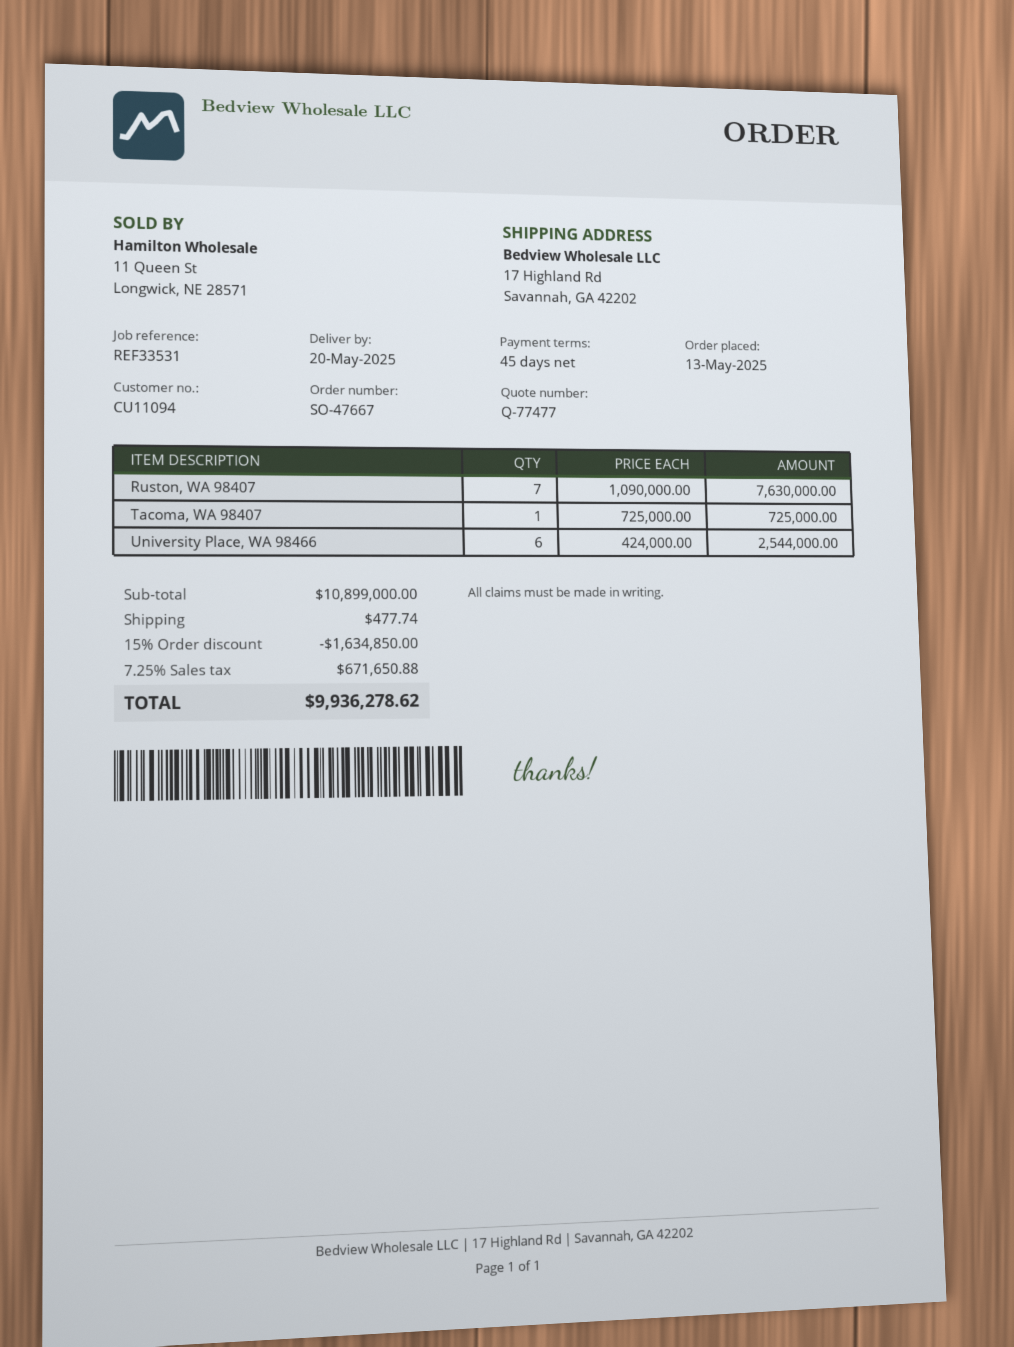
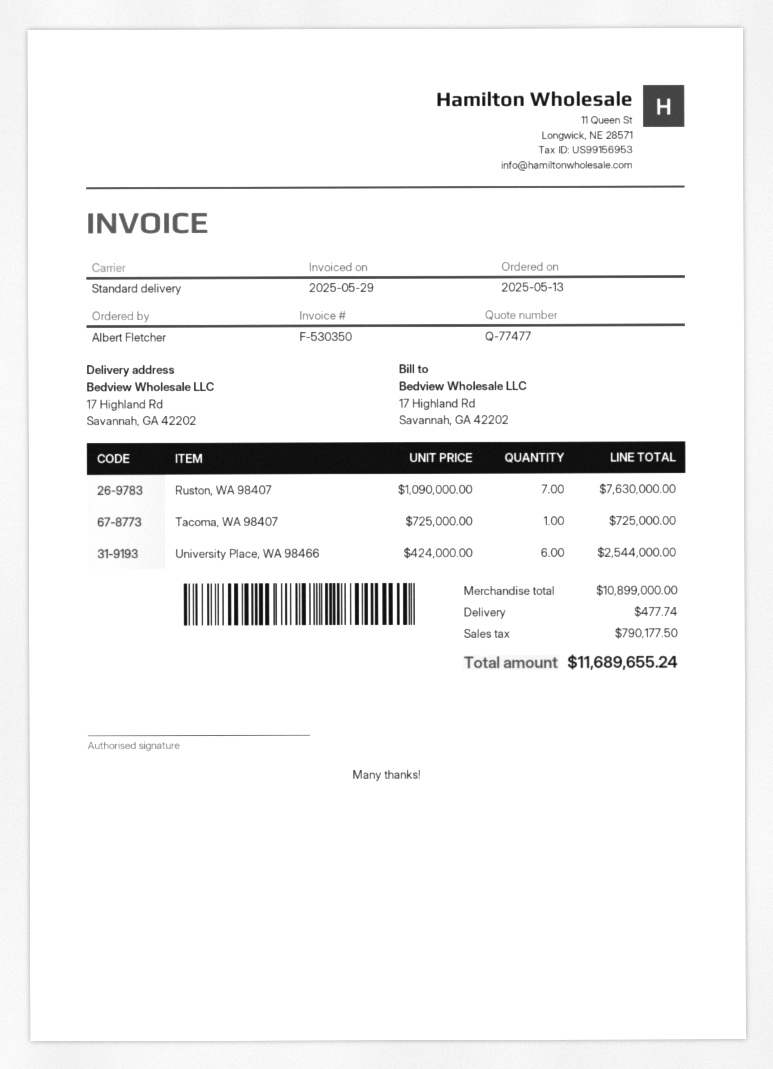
discount: 15% = 1634850.00 -> none
tax: 671650.88 -> 790177.50
total: 9936278.62 -> 11689655.24

